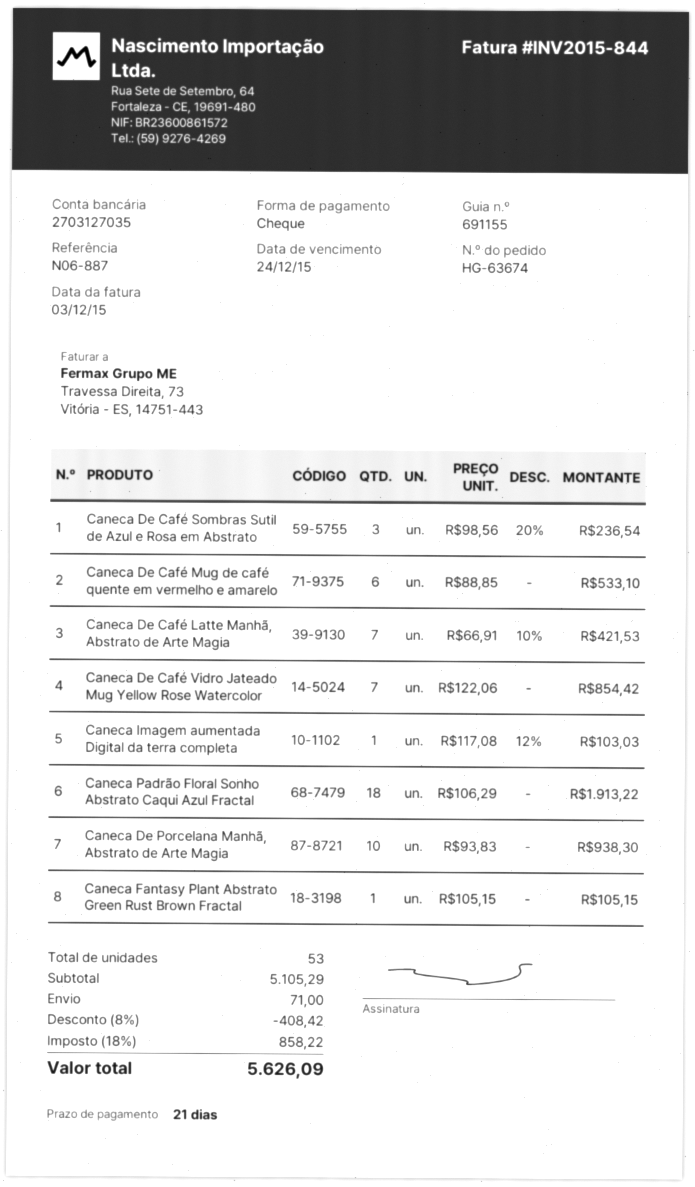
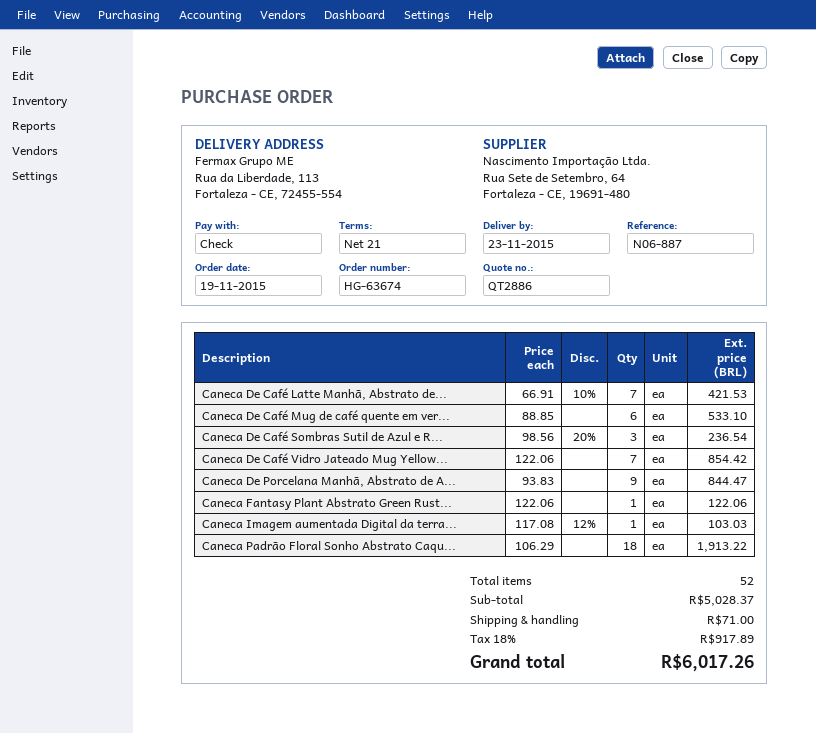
Caneca De Porcelana Manhã, Abstrato de Arte Magia: 10 x 93.83 = 938.30 -> 9 x 93.83 = 844.47
Caneca Fantasy Plant Abstrato Green Rust Brown Fractal: 1 x 105.15 = 105.15 -> 1 x 122.06 = 122.06
total quantity: 53 -> 52
subtotal: 5105.29 -> 5028.37
discount: 8% = 408.42 -> none
tax: 18% = 858.22 -> 18% = 917.89
total: 5626.09 -> 6017.26

